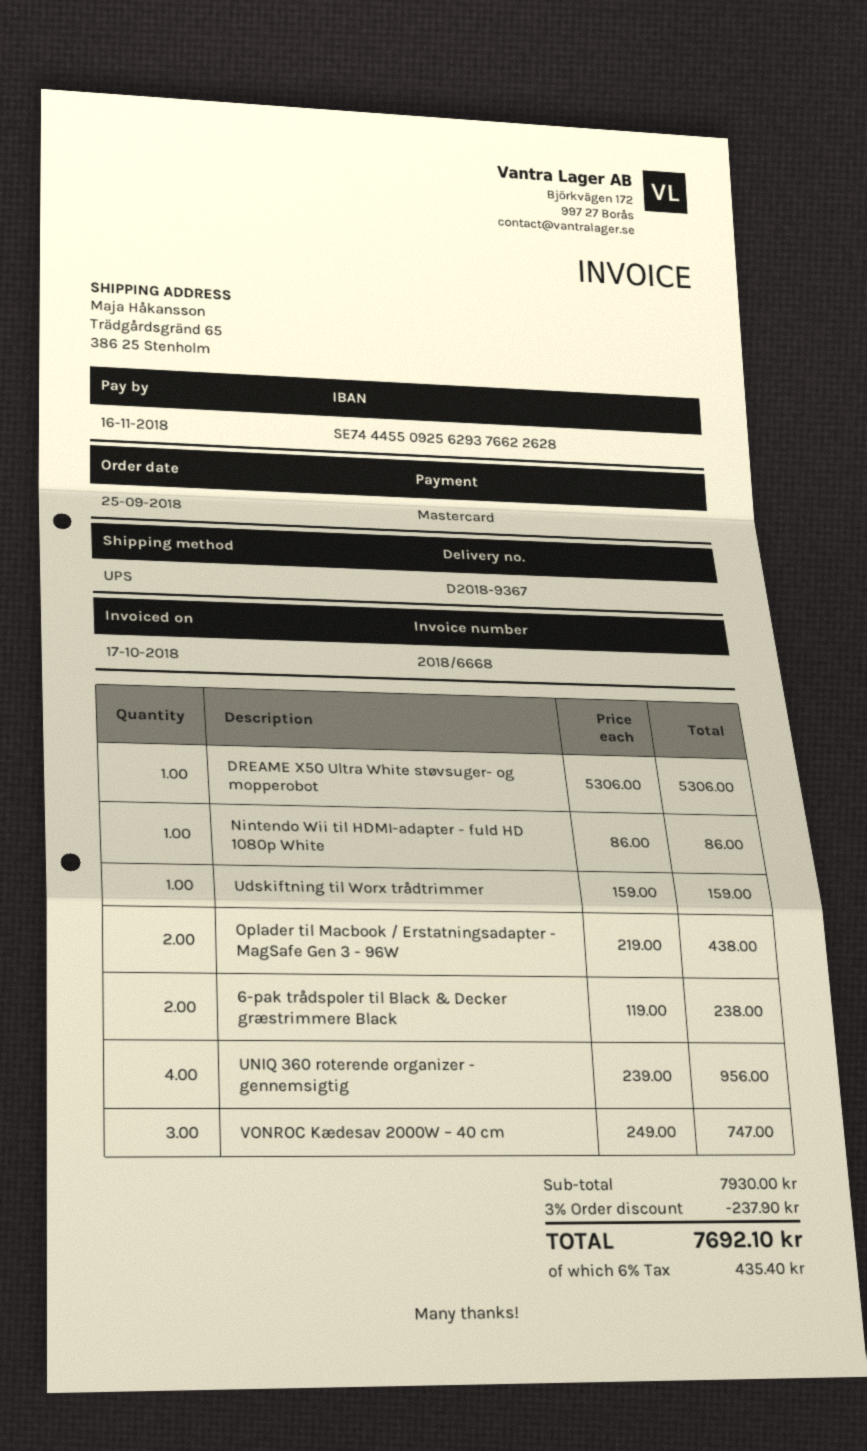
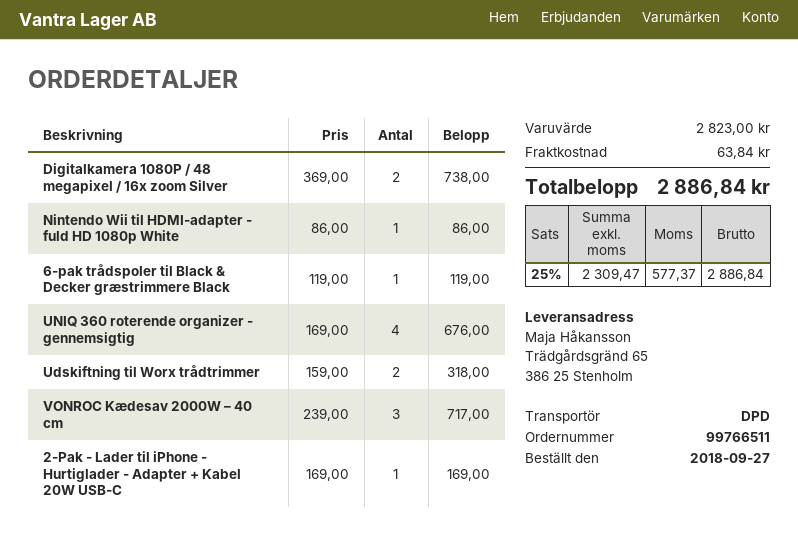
order date: 2018-09-25 -> 2018-09-27
shipping method: UPS -> DPD
DREAME X50 Ultra White støvsuger- og mopperobot: 1 x 5306.00 = 5306.00 -> none
Udskiftning til Worx trådtrimmer: 1 x 159.00 = 159.00 -> 2 x 159.00 = 318.00
Oplader til Macbook / Erstatningsadapter - MagSafe Gen 3 - 96W: 2 x 219.00 = 438.00 -> none
6-pak trådspoler til Black & Decker græstrimmere Black: 2 x 119.00 = 238.00 -> 1 x 119.00 = 119.00
UNIQ 360 roterende organizer - gennemsigtig: 4 x 239.00 = 956.00 -> 4 x 169.00 = 676.00
VONROC Kædesav 2000W – 40 cm: 3 x 249.00 = 747.00 -> 3 x 239.00 = 717.00
Digitalkamera 1080P / 48 megapixel / 16x zoom Silver: none -> 2 x 369.00 = 738.00
2-Pak - Lader til iPhone - Hurtiglader - Adapter + Kabel 20W USB-C: none -> 1 x 169.00 = 169.00
subtotal: 7930.00 -> 2823.00
discount: 3% = 237.90 -> none
shipping: none -> 63.84
tax: 6% = 435.40 -> 25% = 577.37
total: 7692.10 -> 2886.84

